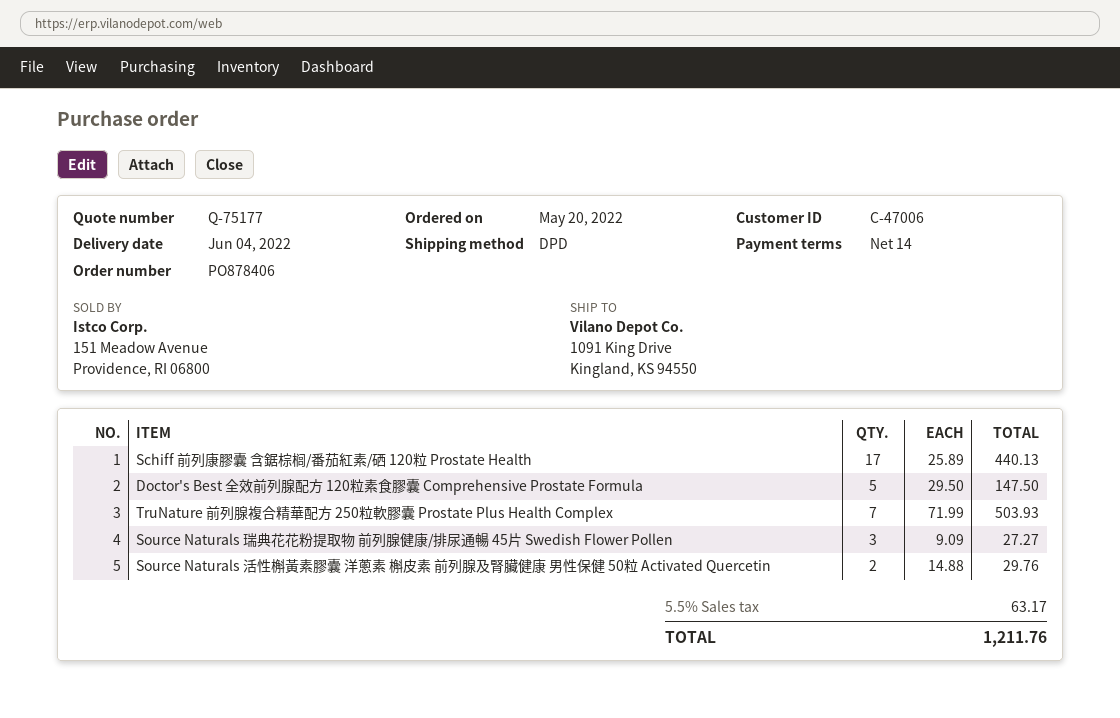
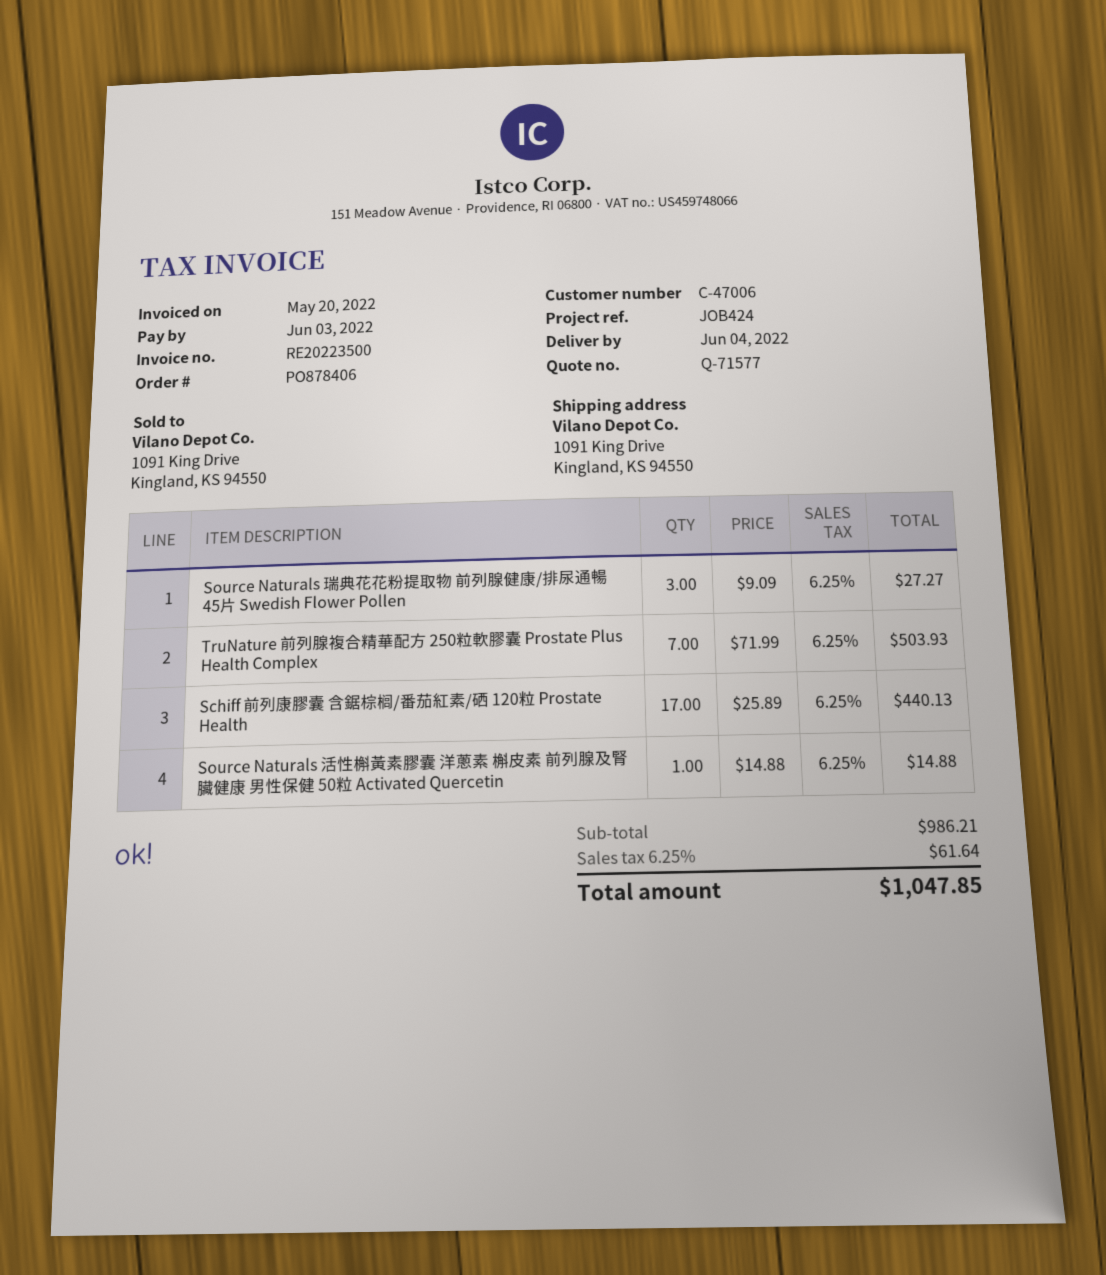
quote number: Q-75177 -> Q-71577
Doctor's Best 全效前列腺配方 120粒素食膠囊 Comprehensive Prostate Formula: 5 x 29.50 = 147.50 -> none
Source Naturals 活性槲黃素膠囊 洋蔥素 槲皮素 前列腺及腎臟健康 男性保健 50粒 Activated Quercetin: 2 x 14.88 = 29.76 -> 1 x 14.88 = 14.88
tax: 5.5% = 63.17 -> 6.25% = 61.64
total: 1211.76 -> 1047.85

